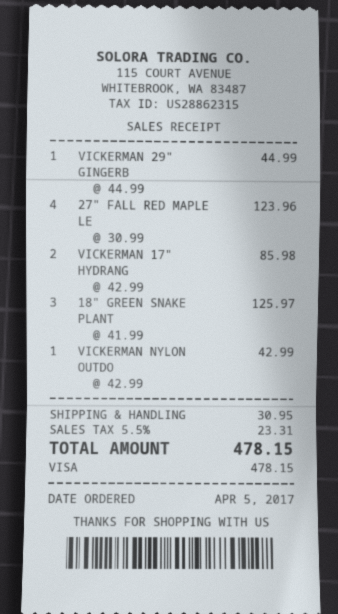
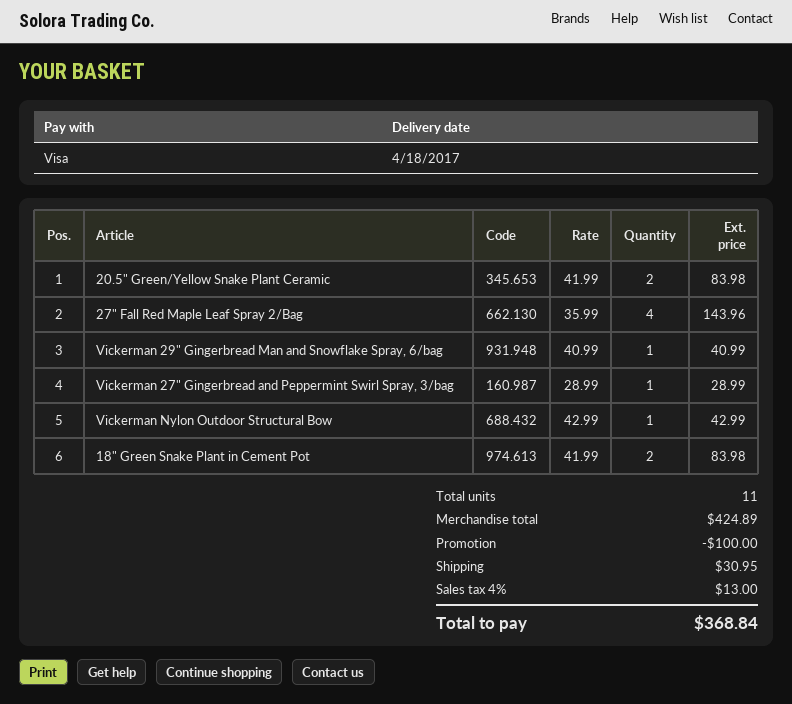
VICKERMAN 29" GINGERB: 1 x 44.99 = 44.99 -> 1 x 40.99 = 40.99
27" FALL RED MAPLE LE: 4 x 30.99 = 123.96 -> 4 x 35.99 = 143.96
VICKERMAN 17" HYDRANG: 2 x 42.99 = 85.98 -> none
18" GREEN SNAKE PLANT: 3 x 41.99 = 125.97 -> 2 x 41.99 = 83.98
20.5" Green/Yellow Snake Plant Ceramic: none -> 2 x 41.99 = 83.98
Vickerman 27" Gingerbread and Peppermint Swirl Spray, 3/bag: none -> 1 x 28.99 = 28.99
discount: none -> 100.00
tax: 5.5% = 23.31 -> 4% = 13.00
total: 478.15 -> 368.84

